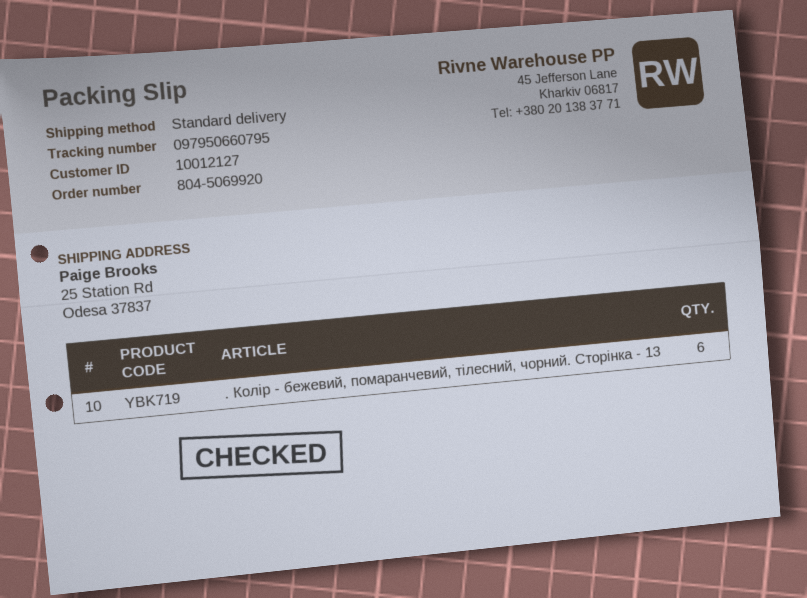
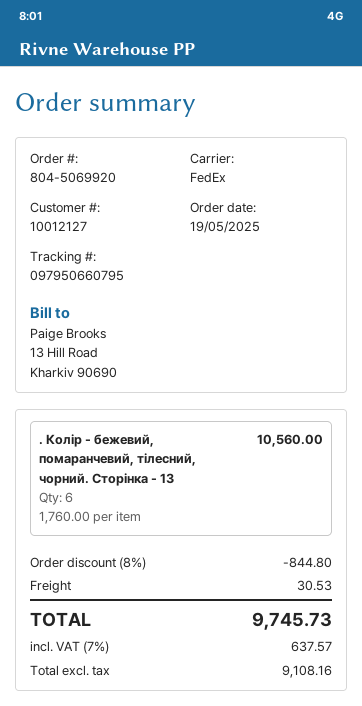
shipping method: standard -> FedEx

